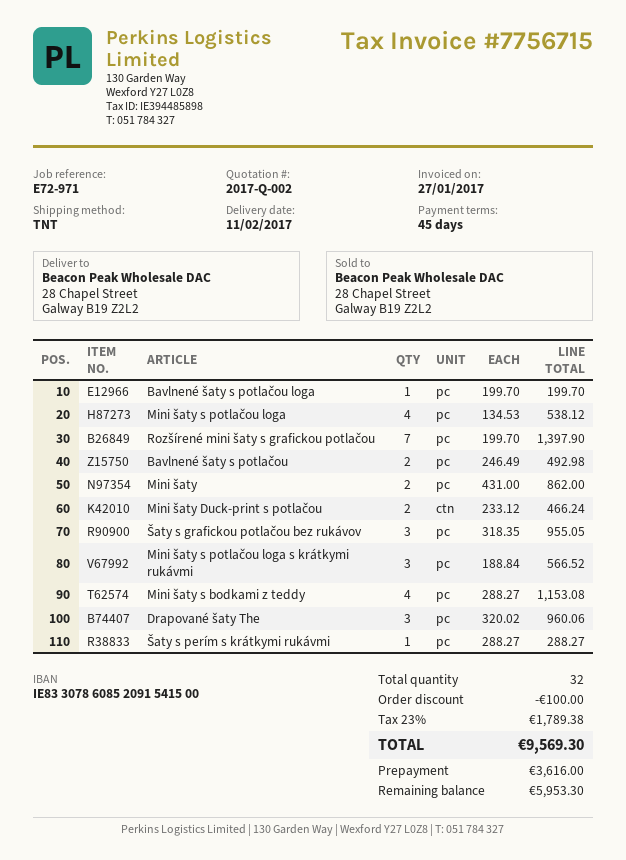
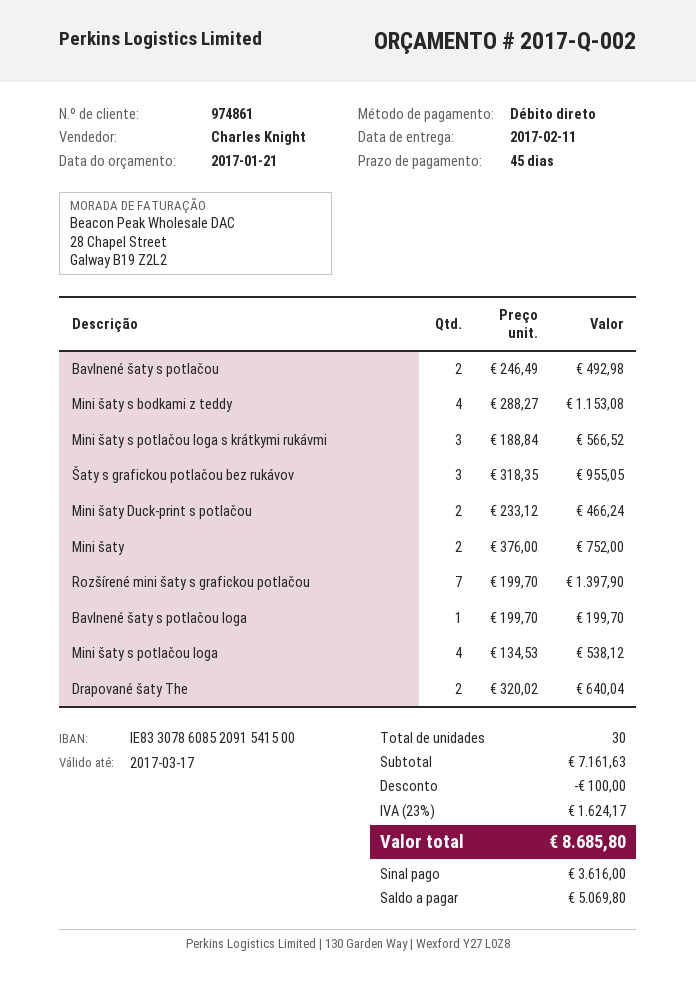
Mini šaty: 2 x 431.00 = 862.00 -> 2 x 376.00 = 752.00
Drapované šaty The: 3 x 320.02 = 960.06 -> 2 x 320.02 = 640.04
Šaty s perím s krátkymi rukávmi: 1 x 288.27 = 288.27 -> none
total quantity: 32 -> 30
tax: 23% = 1789.38 -> 23% = 1624.17
total: 9569.30 -> 8685.80
balance: 5953.30 -> 5069.80

